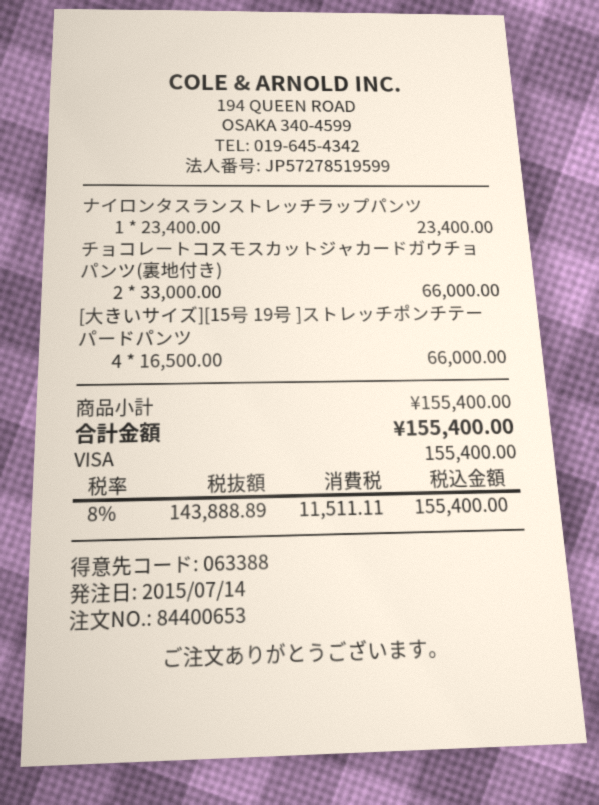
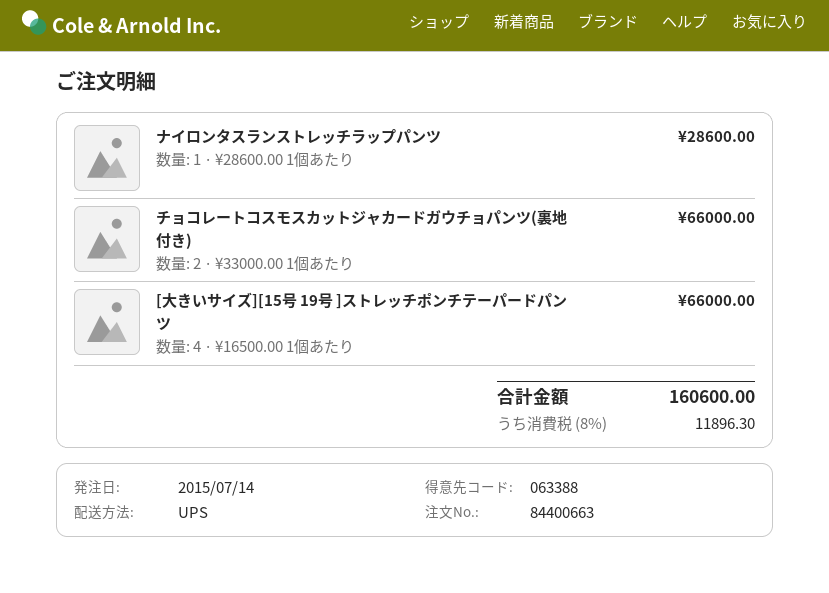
order number: 84400653 -> 84400663
ナイロンタスランストレッチラップパンツ: 1 x 23400.00 = 23400.00 -> 1 x 28600.00 = 28600.00
tax: 8% = 11511.11 -> 8% = 11896.30
total: 155400.00 -> 160600.00

